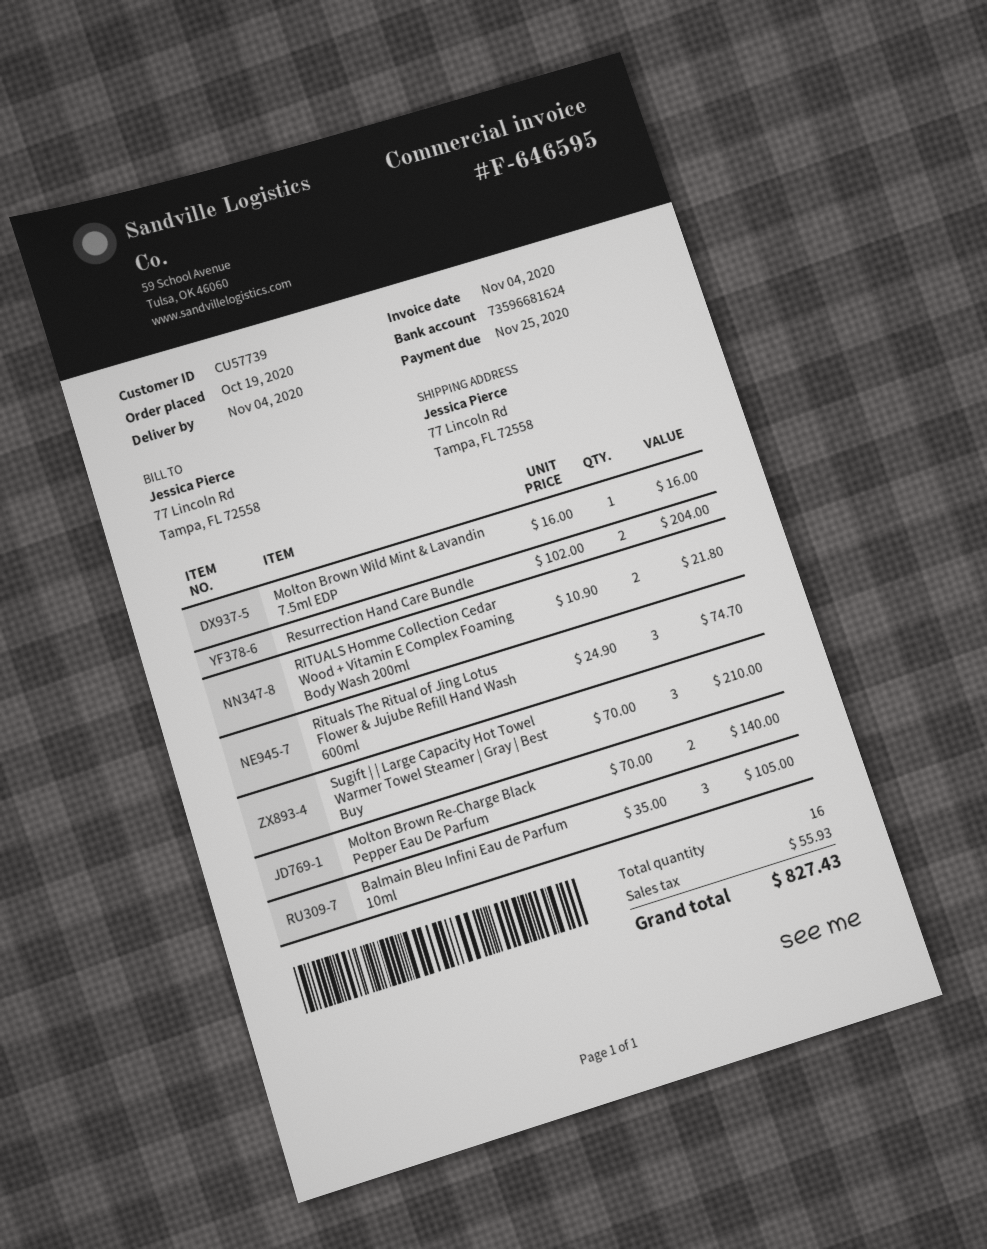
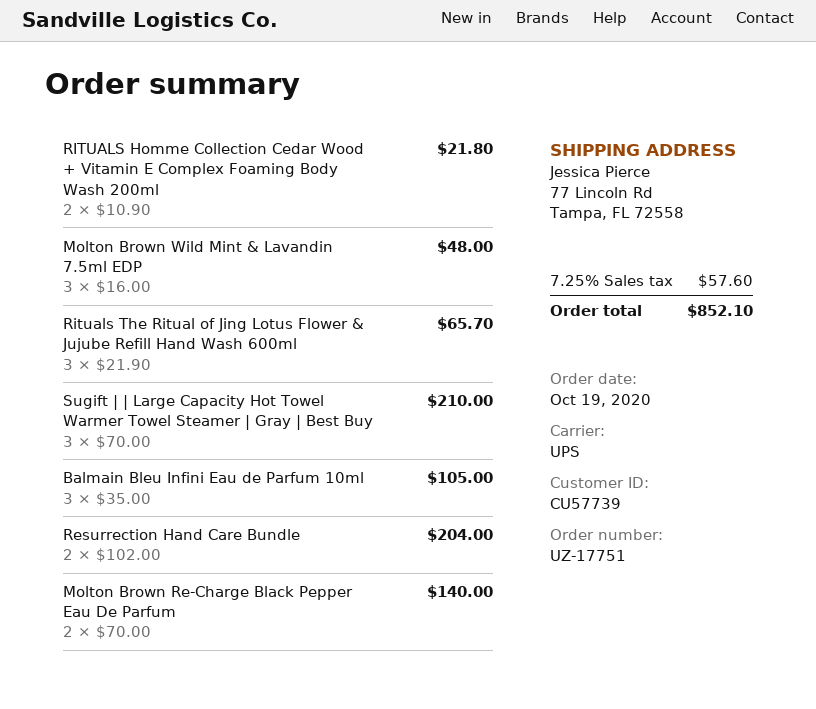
Molton Brown Wild Mint & Lavandin 7.5ml EDP: 1 x 16.00 = 16.00 -> 3 x 16.00 = 48.00
Rituals The Ritual of Jing Lotus Flower & Jujube Refill Hand Wash 600ml: 3 x 24.90 = 74.70 -> 3 x 21.90 = 65.70
tax: 55.93 -> 57.60
total: 827.43 -> 852.10

